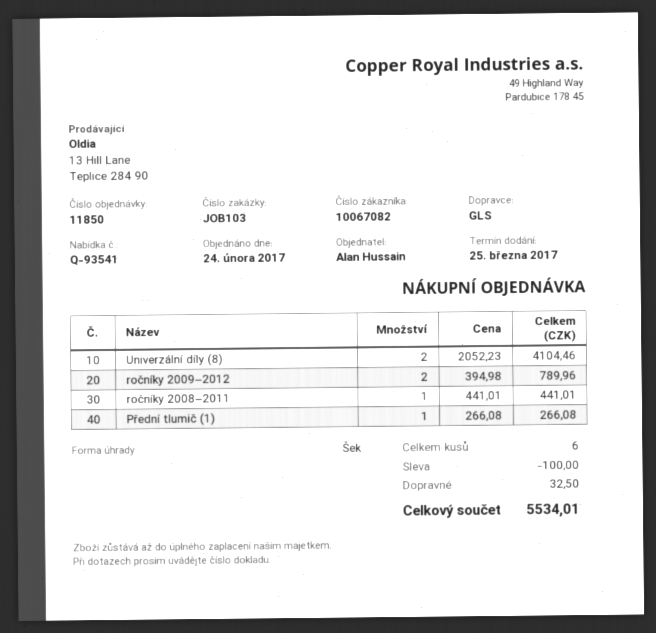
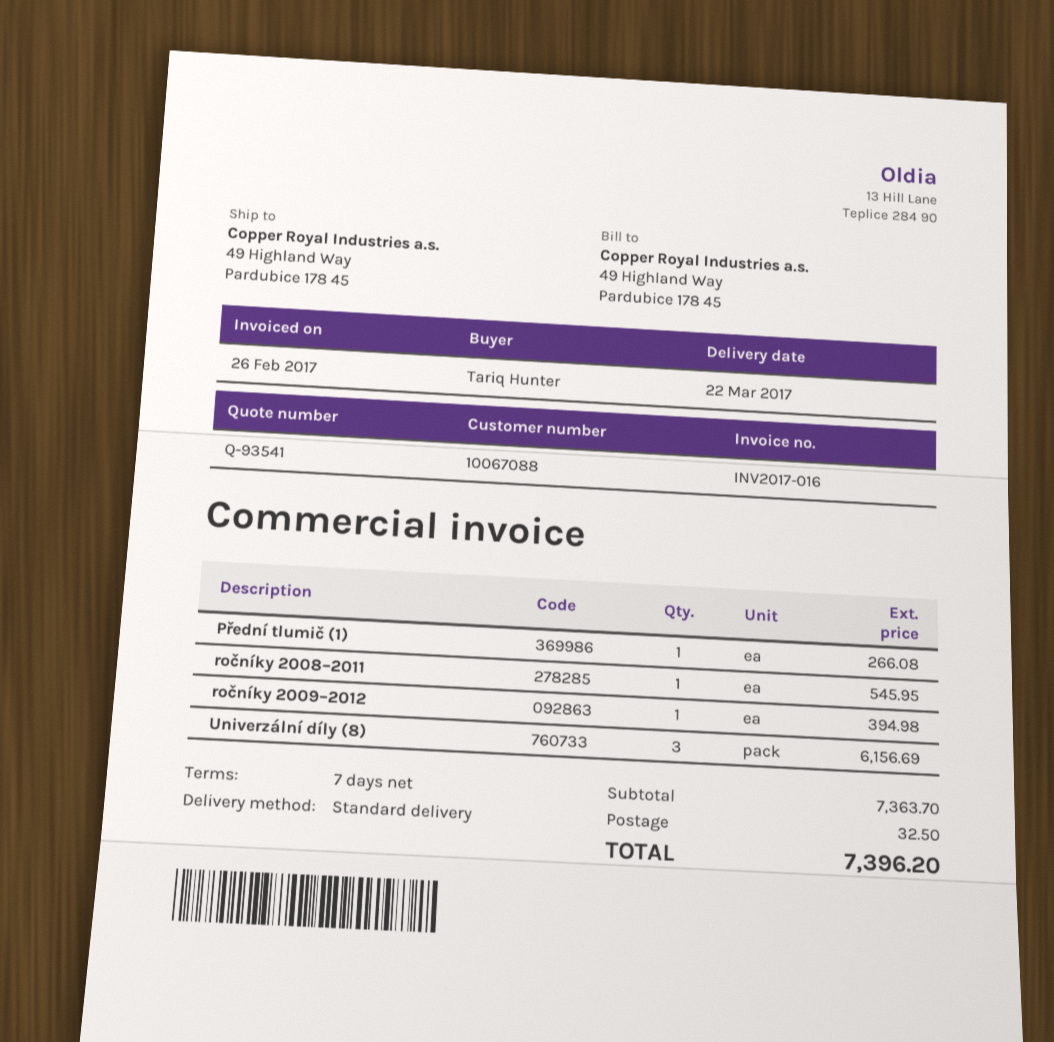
delivery date: 2017-03-25 -> 2017-03-22
customer number: 10067082 -> 10067088
ordered by: Alan Hussain -> Tariq Hunter
shipping method: GLS -> standard
Univerzální díly (8): 2 for 4104.46 -> 3 for 6156.69
ročníky 2009–2012: 2 for 789.96 -> 1 for 394.98
ročníky 2008–2011: 1 for 441.01 -> 1 for 545.95
discount: 100.00 -> none
total: 5534.01 -> 7396.20

